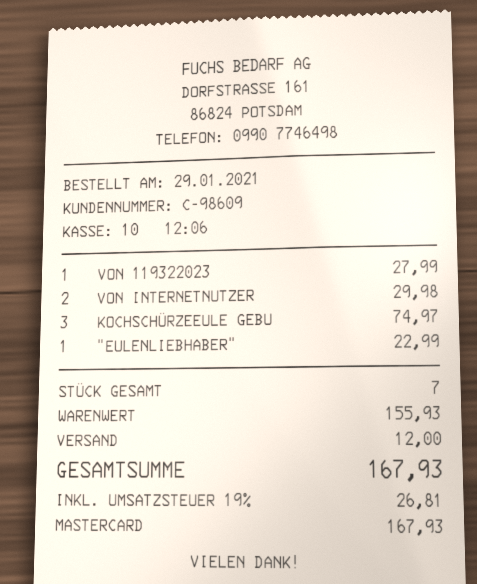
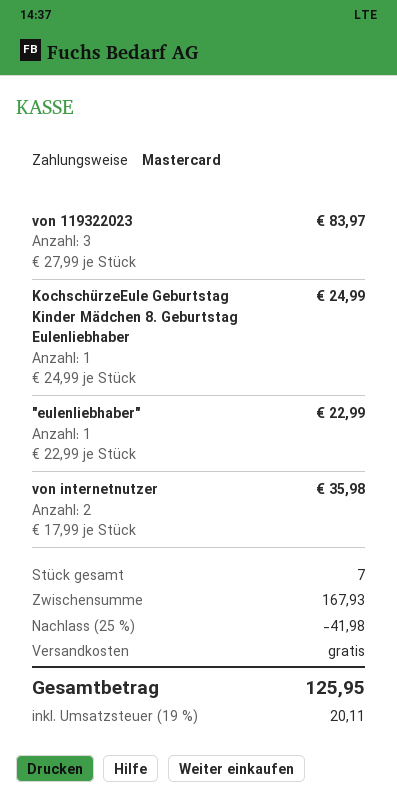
VON 119322023: 1 for 27.99 -> 3 for 83.97
VON INTERNETNUTZER: 2 for 29.98 -> 2 for 35.98
KOCHSCHÜRZEEULE GEBU: 3 for 74.97 -> 1 for 24.99
subtotal: 155.93 -> 167.93
discount: none -> 25% = 41.98
shipping: 12.00 -> 0.00
tax: 19% = 26.81 -> 19% = 20.11
total: 167.93 -> 125.95

